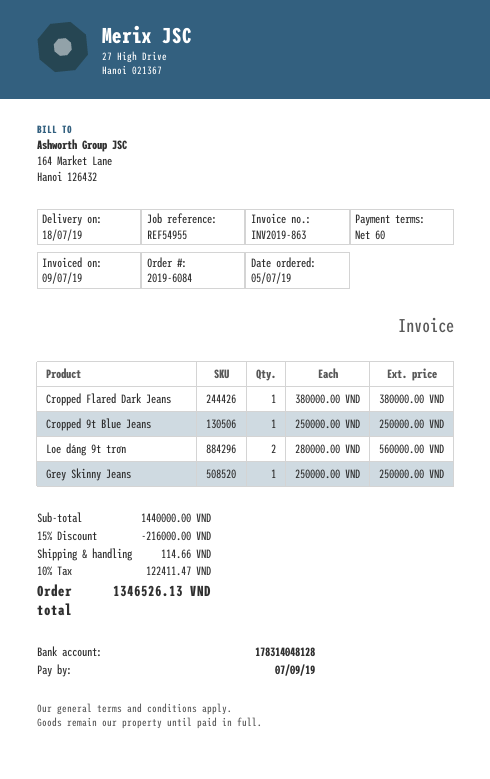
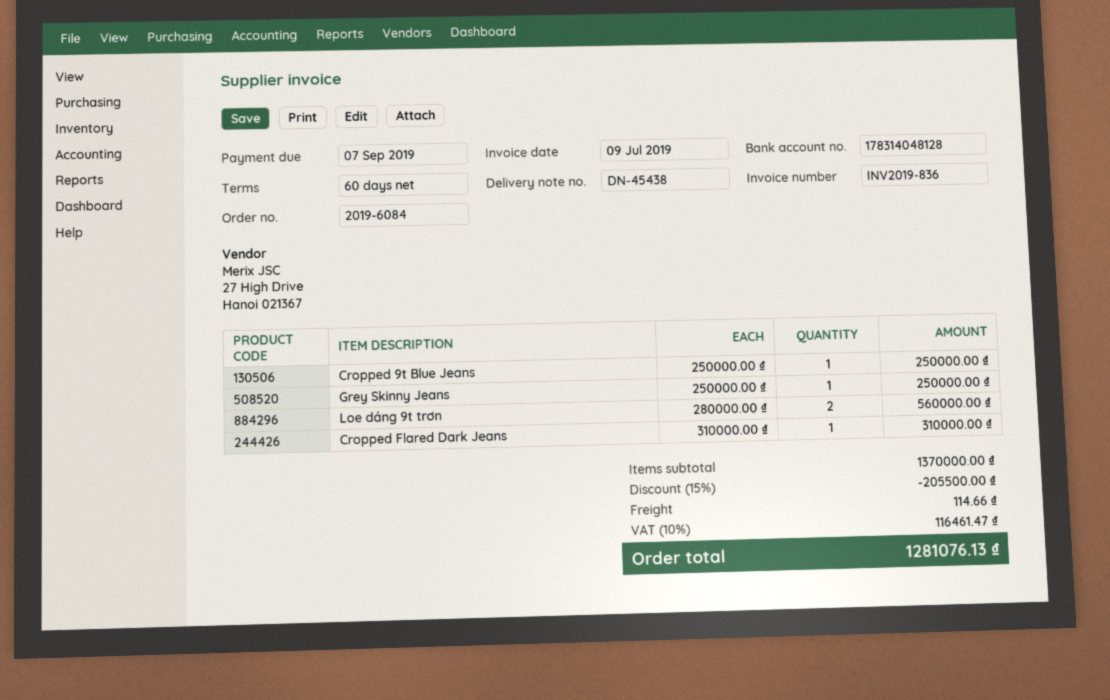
invoice number: INV2019-863 -> INV2019-836
Cropped Flared Dark Jeans: 1 x 380000.00 = 380000.00 -> 1 x 310000.00 = 310000.00
subtotal: 1440000.00 -> 1370000.00
discount: 15% = 216000.00 -> 15% = 205500.00
tax: 10% = 122411.47 -> 10% = 116461.47
total: 1346526.13 -> 1281076.13

